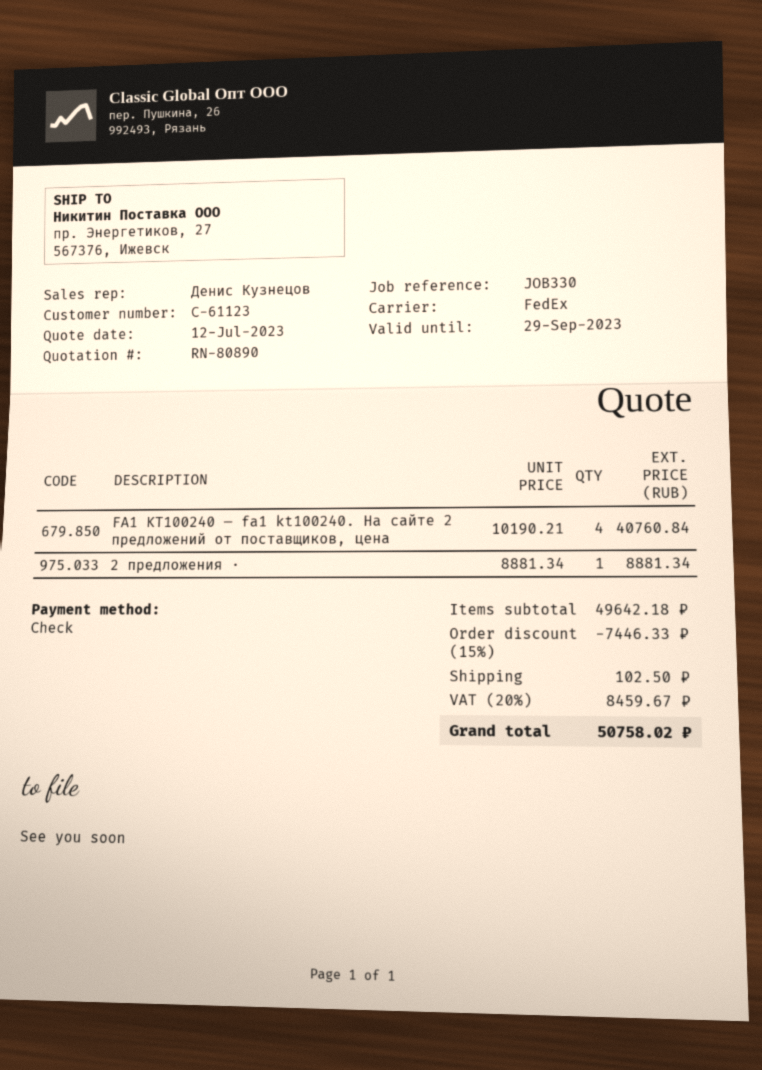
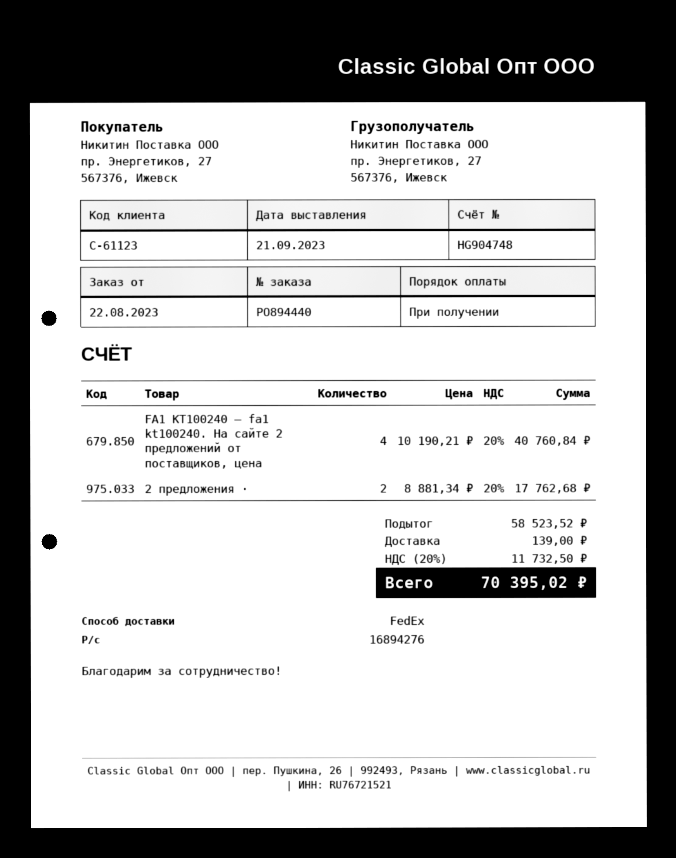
2 предложения ·: 1 x 8881.34 = 8881.34 -> 2 x 8881.34 = 17762.68
subtotal: 49642.18 -> 58523.52
discount: 15% = 7446.33 -> none
shipping: 102.50 -> 139.00
tax: 20% = 8459.67 -> 20% = 11732.50
total: 50758.02 -> 70395.02

